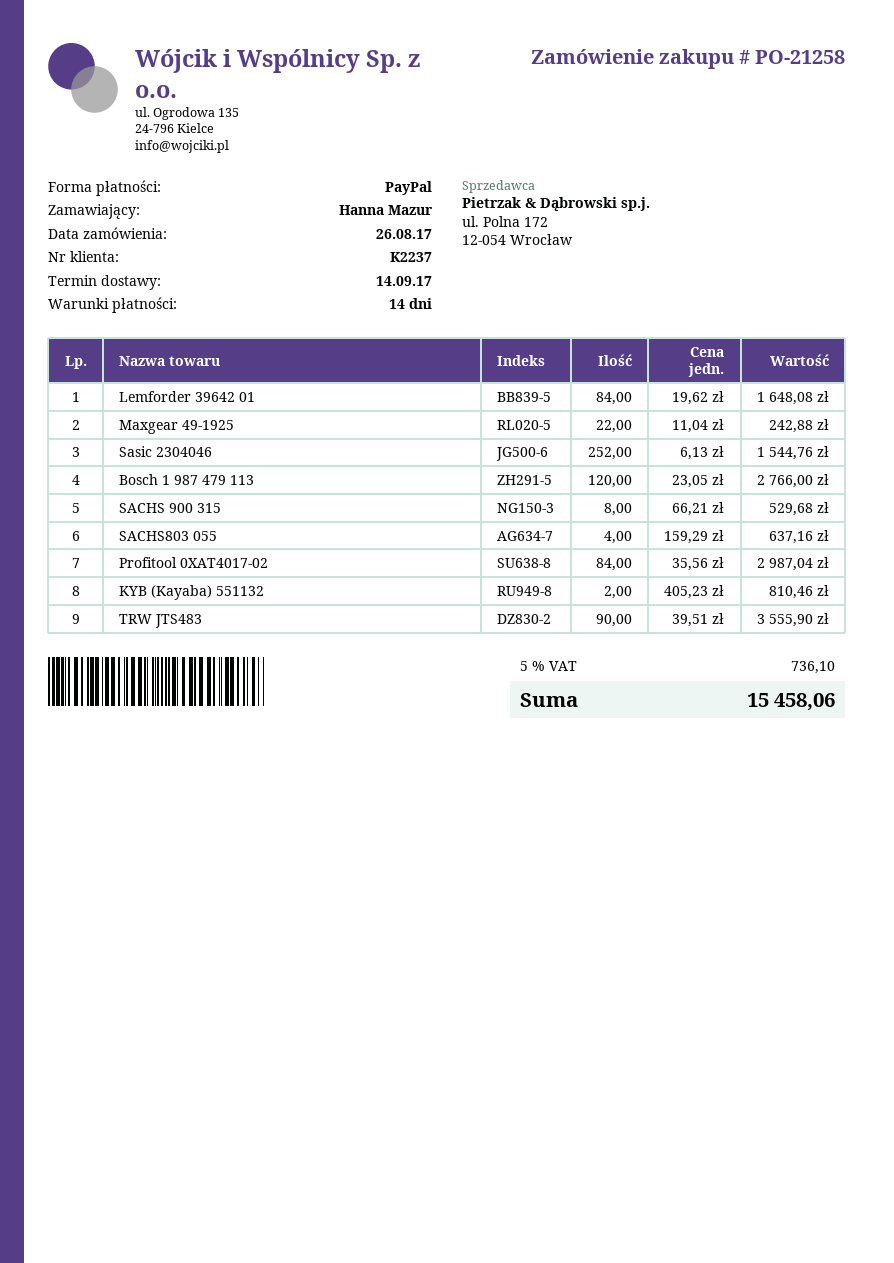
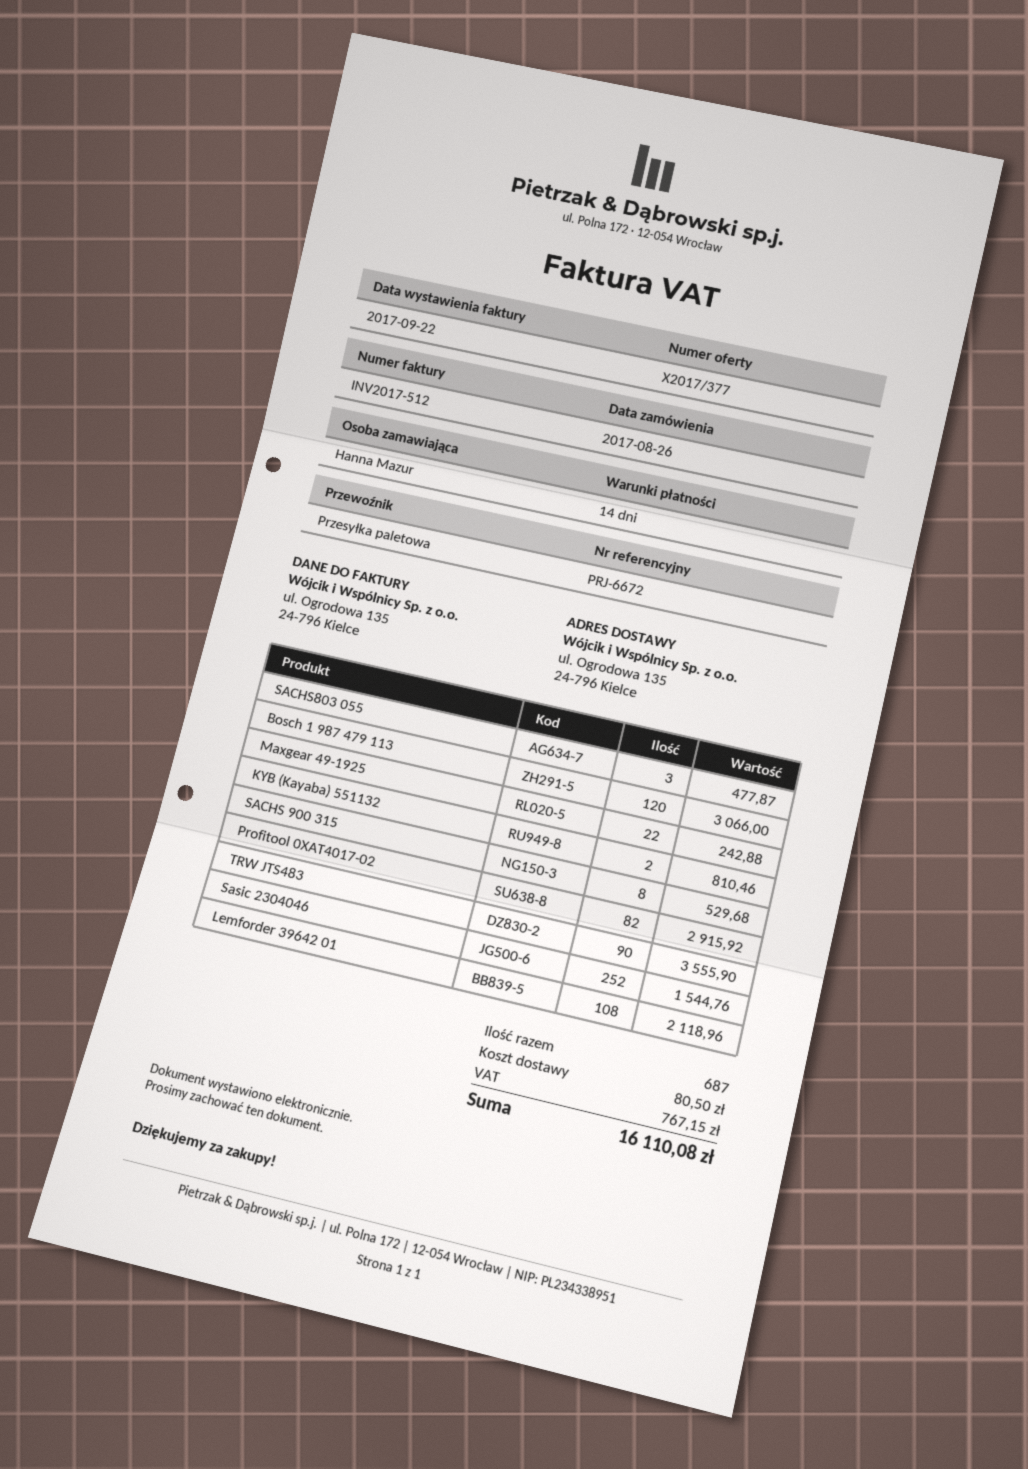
Lemforder 39642 01: 84 for 1648.08 -> 108 for 2118.96
Bosch 1 987 479 113: 120 for 2766.00 -> 120 for 3066.00
SACHS803 055: 4 for 637.16 -> 3 for 477.87
Profitool 0XAT4017-02: 84 for 2987.04 -> 82 for 2915.92
shipping: none -> 80.50
tax: 736.10 -> 767.15
total: 15458.06 -> 16110.08

